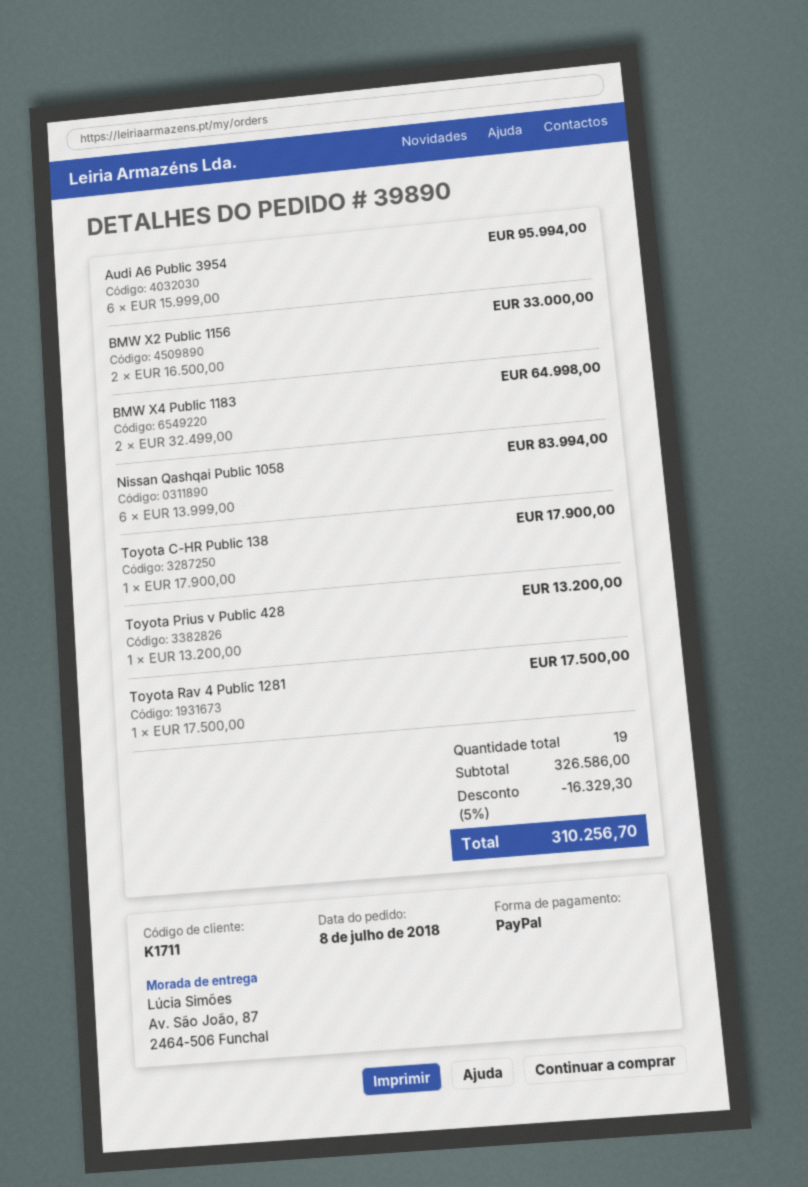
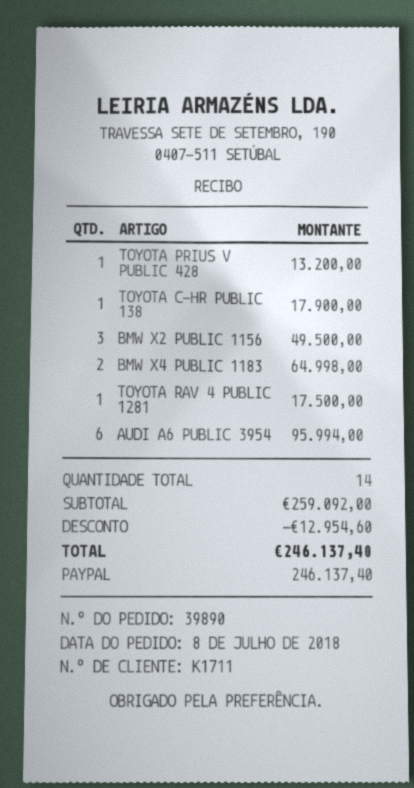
BMW X2 Public 1156: 2 for 33000.00 -> 3 for 49500.00
Nissan Qashqai Public 1058: 6 for 83994.00 -> none
total quantity: 19 -> 14
subtotal: 326586.00 -> 259092.00
discount: 16329.30 -> 12954.60
total: 310256.70 -> 246137.40

